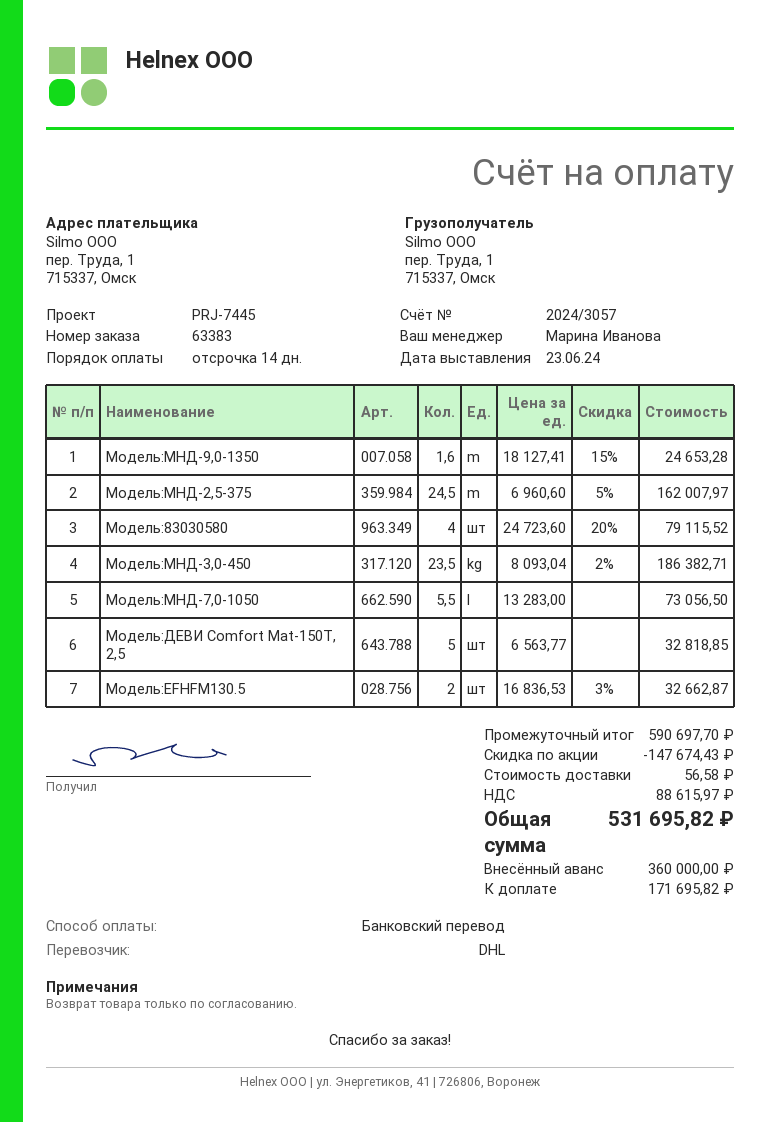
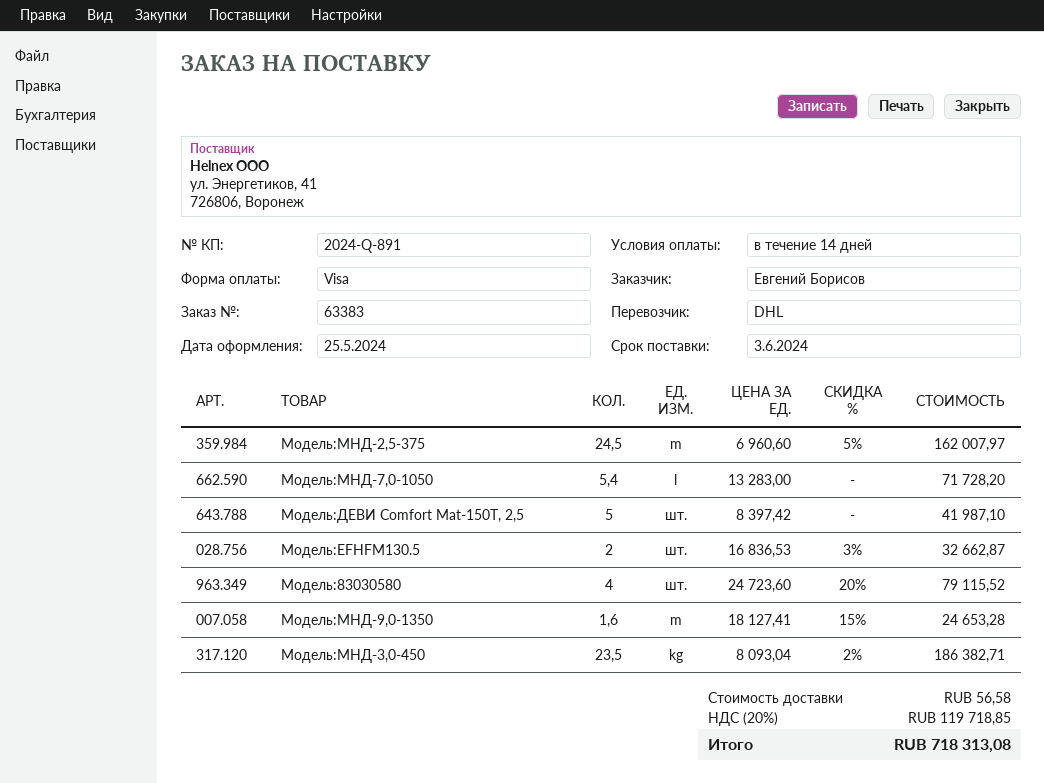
payment method: bank transfer -> Visa
Модель:МНД-7,0-1050: 5.5 x 13283.00 = 73056.50 -> 5.4 x 13283.00 = 71728.20
Модель:ДЕВИ Comfort Mat-150T, 2,5: 5 x 6563.77 = 32818.85 -> 5 x 8397.42 = 41987.10
discount: 147674.43 -> none
tax: 88615.97 -> 119718.85
total: 531695.82 -> 718313.08

